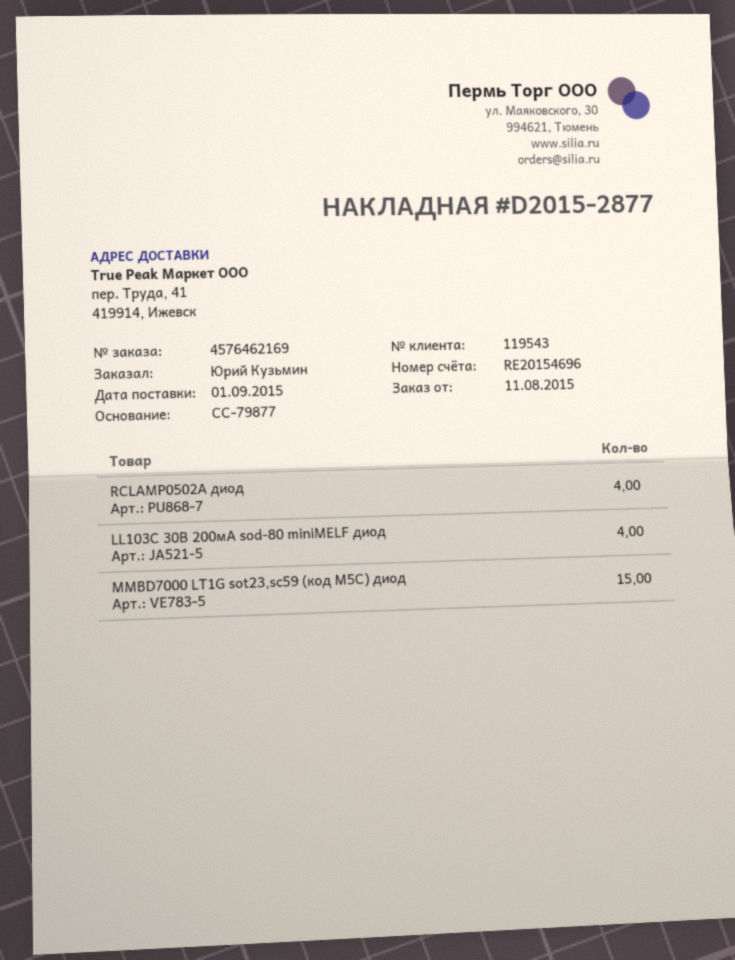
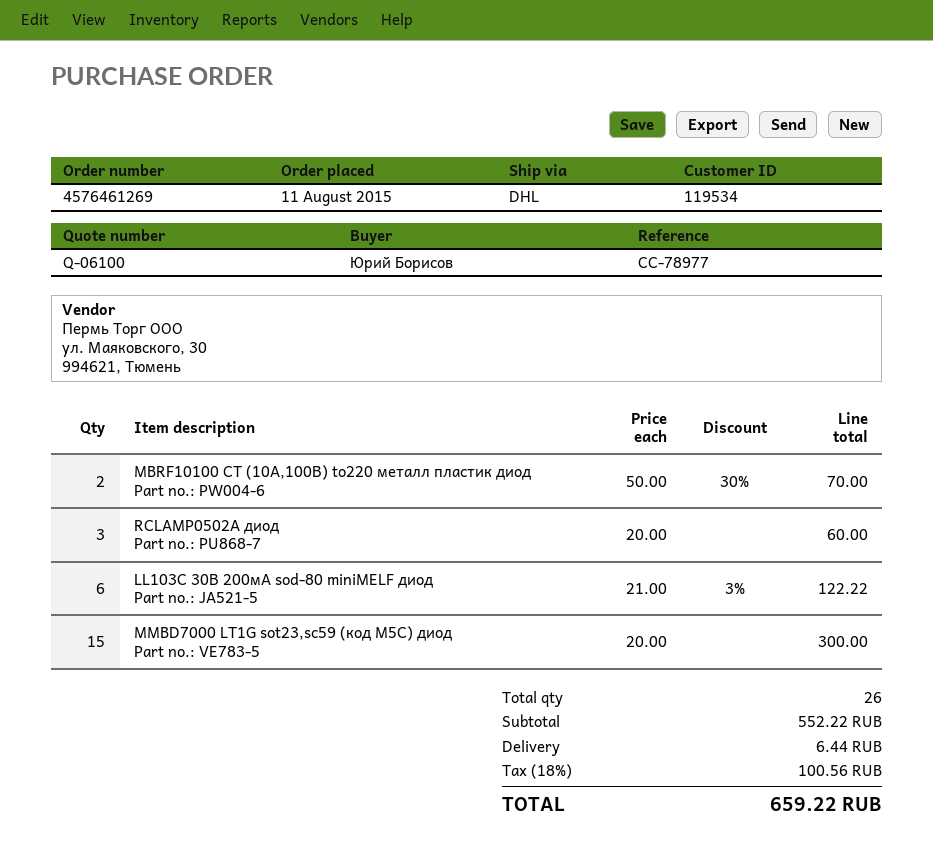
order number: 4576462169 -> 4576461269
customer number: 119543 -> 119534
reference: CC-79877 -> CC-78977
ordered by: Юрий Кузьмин -> Юрий Борисов
RCLAMP0502A диод: 4 -> 3
LL103C 30В 200мА sod-80 miniMELF диод: 4 -> 6
MBRF10100 CT (10А,100В) to220 металл пластик диод: none -> 2

